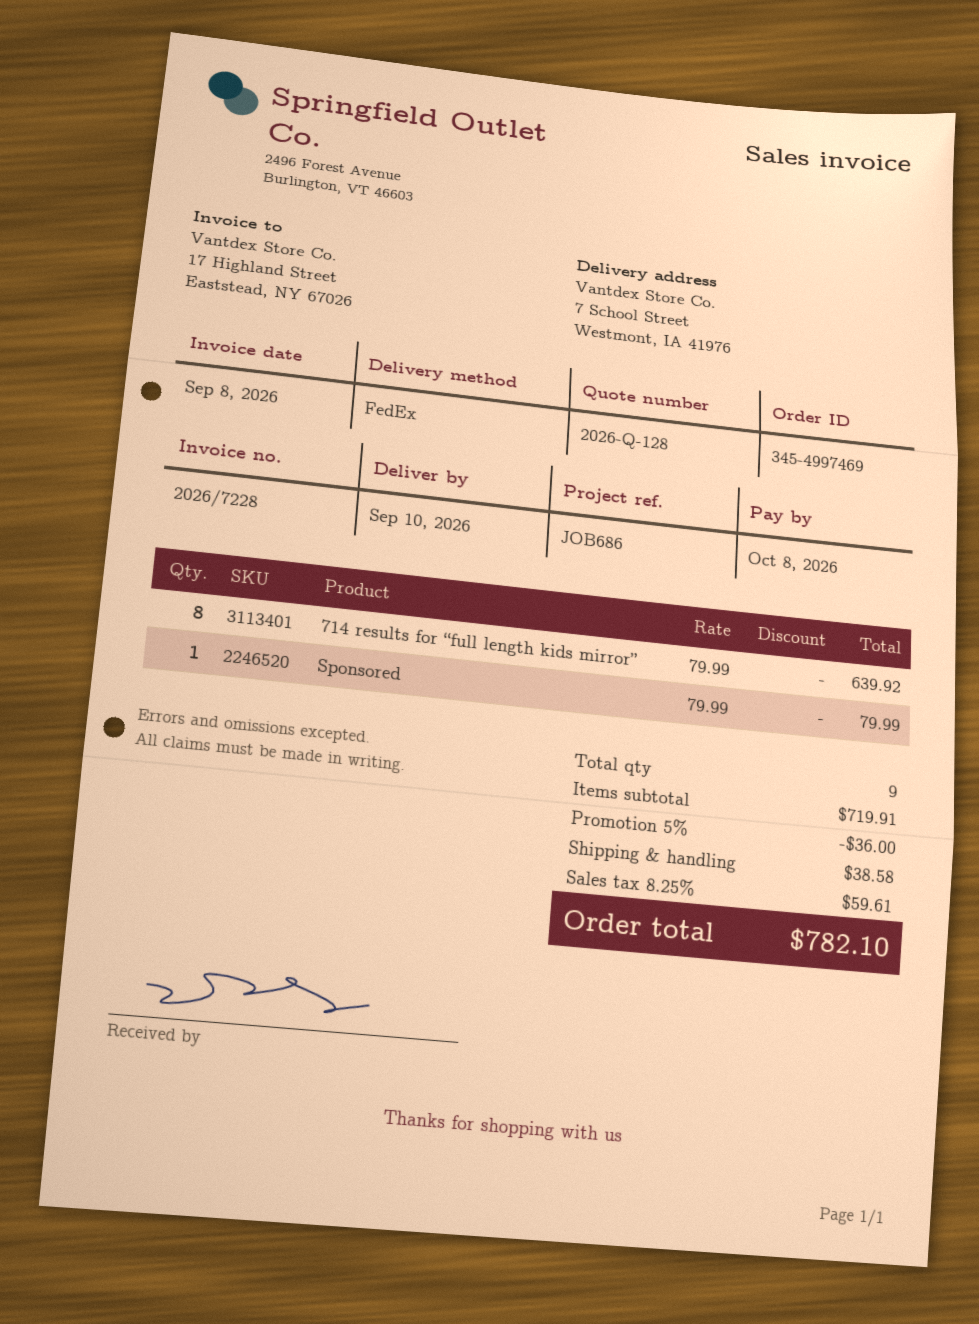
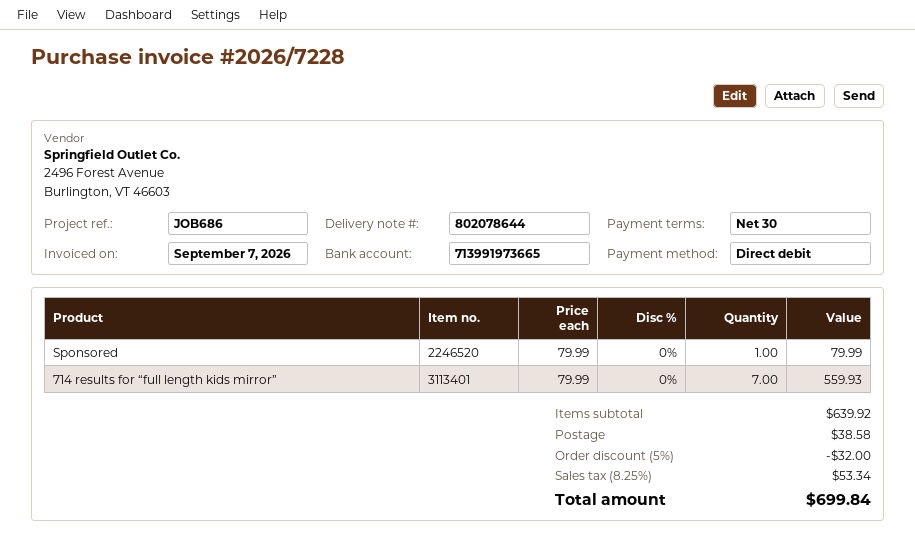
invoice date: 2026-09-08 -> 2026-09-07
714 results for “full length kids mirror”: 8 x 79.99 = 639.92 -> 7 x 79.99 = 559.93
subtotal: 719.91 -> 639.92
discount: 5% = 36.00 -> 5% = 32.00
tax: 8.25% = 59.61 -> 8.25% = 53.34
total: 782.10 -> 699.84

